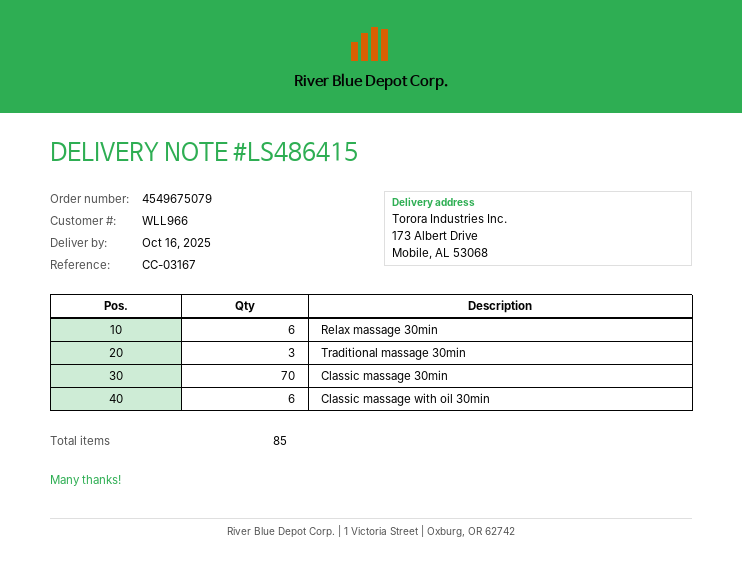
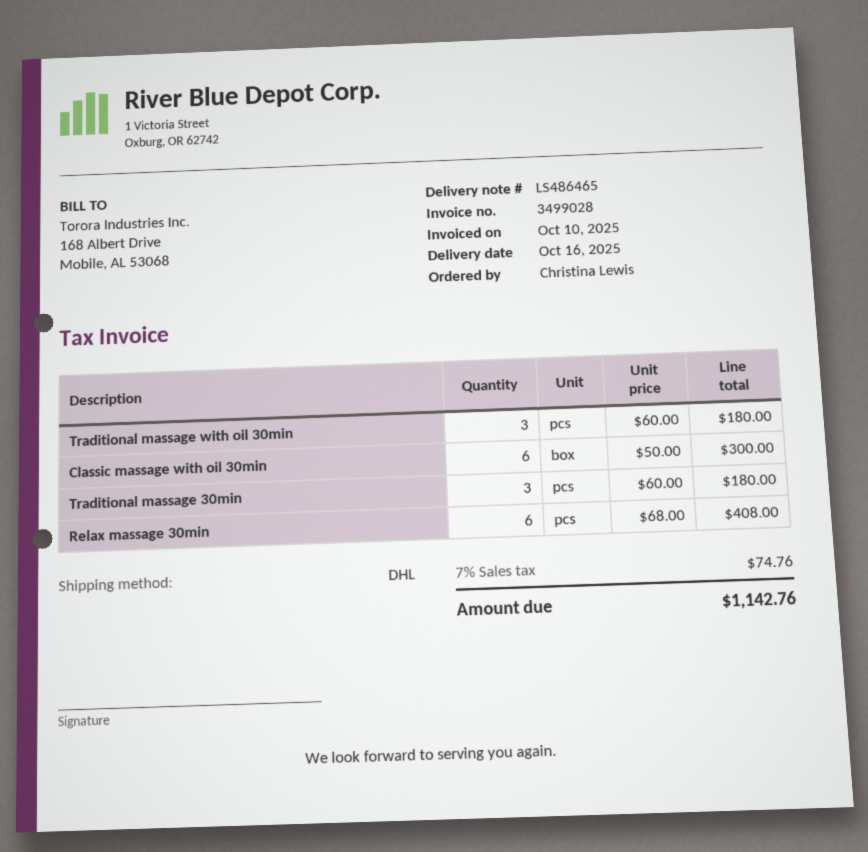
delivery note number: LS486415 -> LS486465
Classic massage 30min: 70 -> none
Traditional massage with oil 30min: none -> 3

